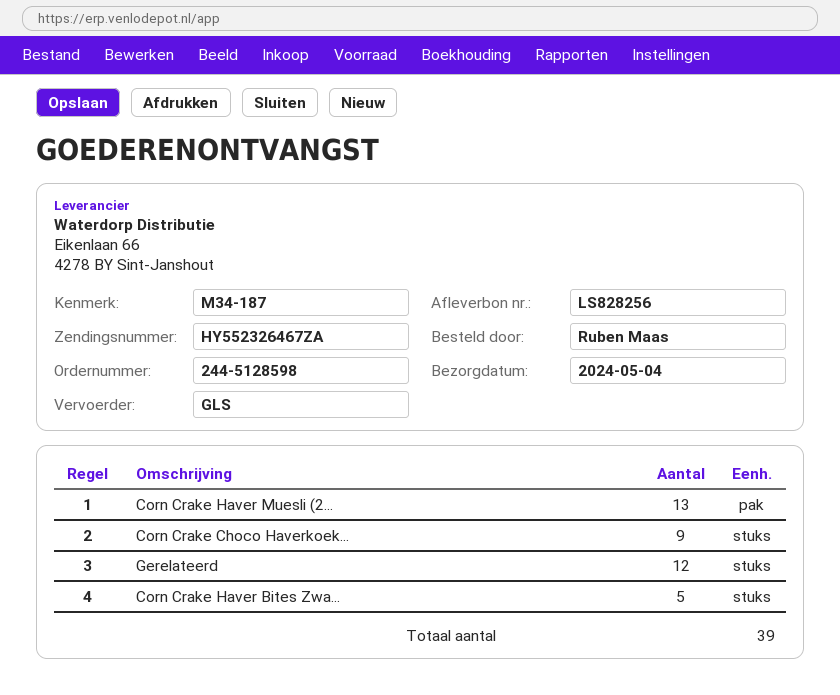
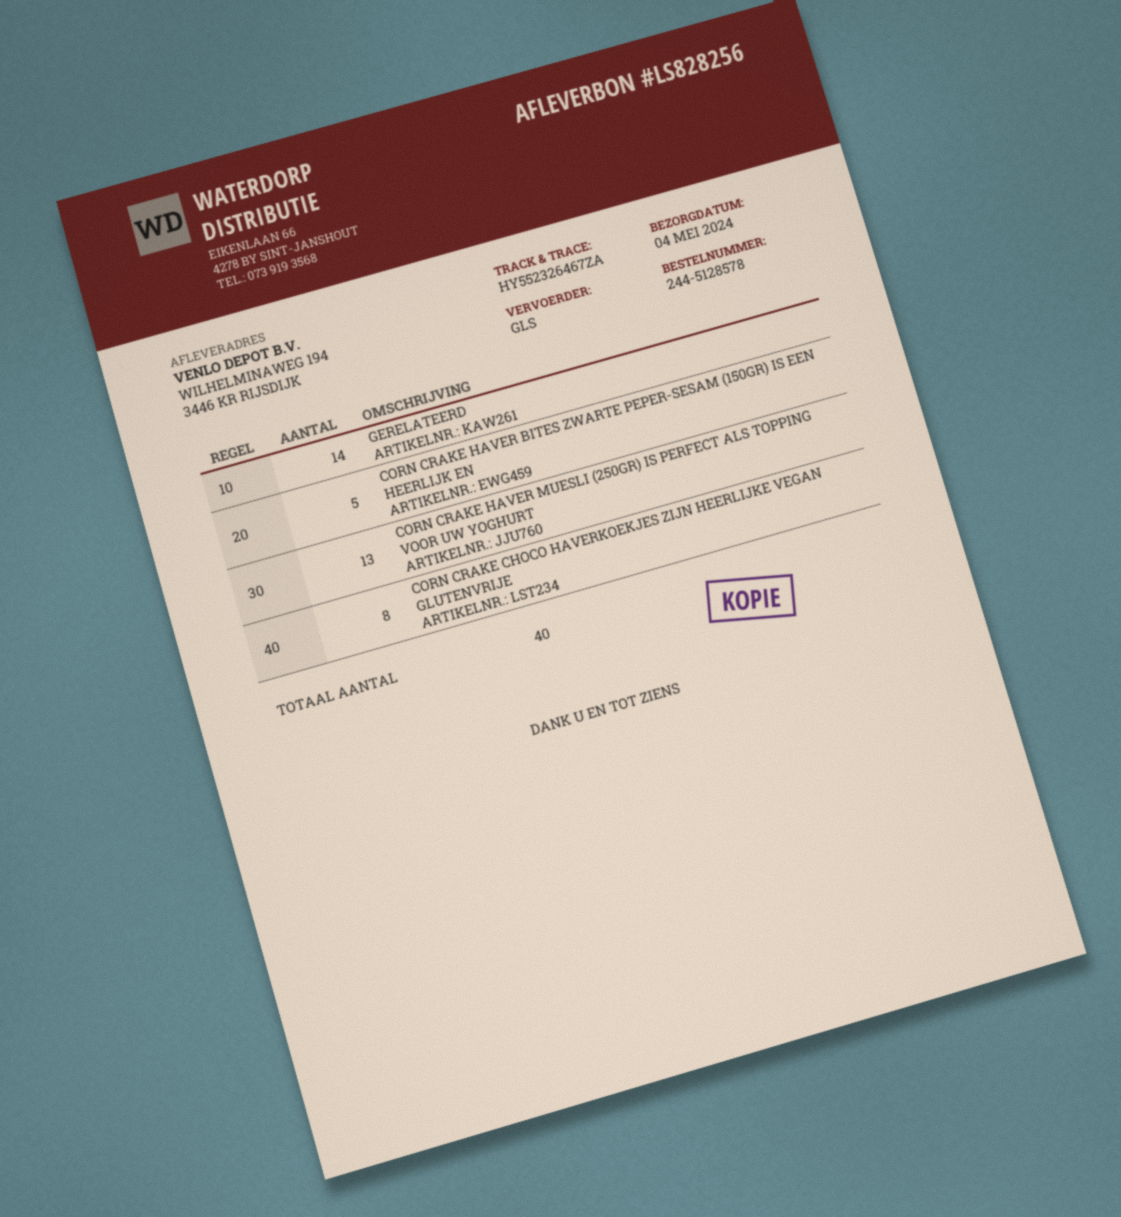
order number: 244-5128598 -> 244-5128578
Corn Crake Choco Haverkoek...: 9 -> 8
Gerelateerd: 12 -> 14
total quantity: 39 -> 40

